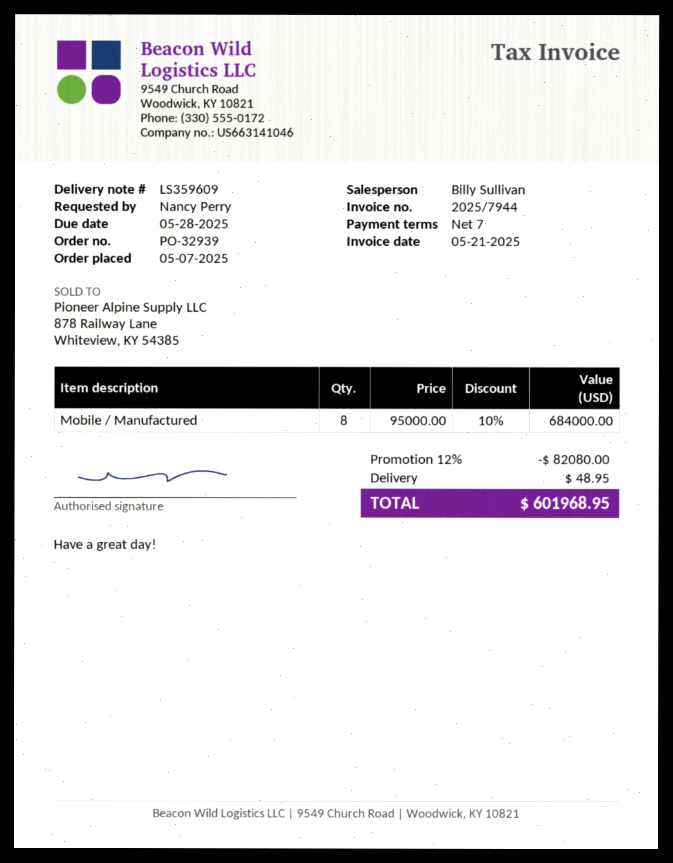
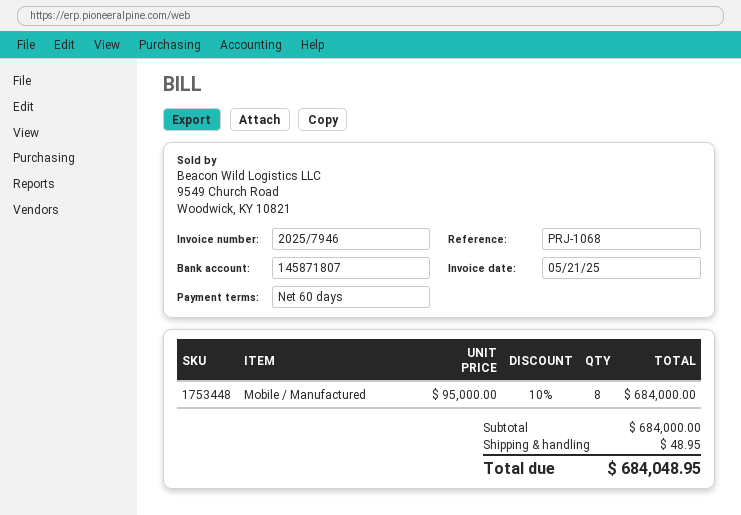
invoice number: 2025/7944 -> 2025/7946
payment terms: 7 days -> 60 days
discount: 12% = 82080.00 -> none
total: 601968.95 -> 684048.95

